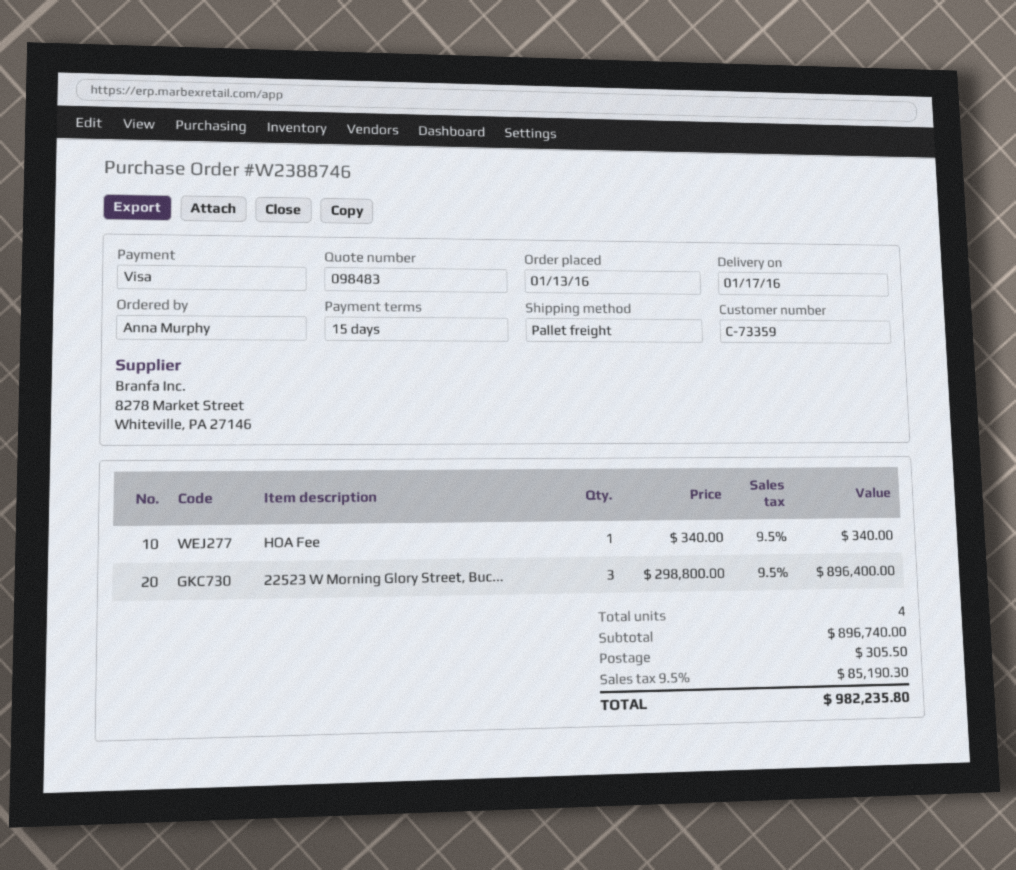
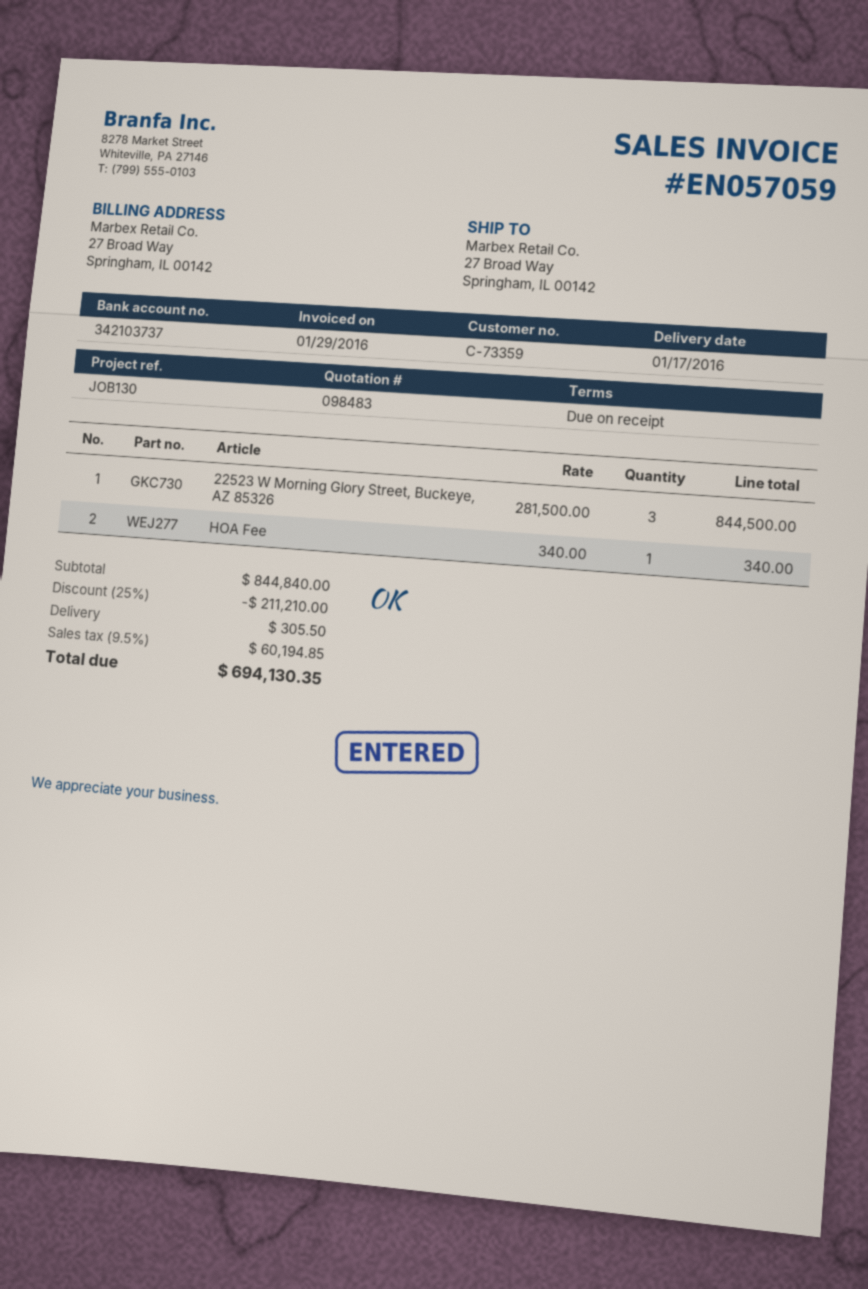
payment terms: 15 days -> on receipt
22523 W Morning Glory Street, Buc...: 3 x 298800.00 = 896400.00 -> 3 x 281500.00 = 844500.00
subtotal: 896740.00 -> 844840.00
discount: none -> 25% = 211210.00
tax: 9.5% = 85190.30 -> 9.5% = 60194.85
total: 982235.80 -> 694130.35

